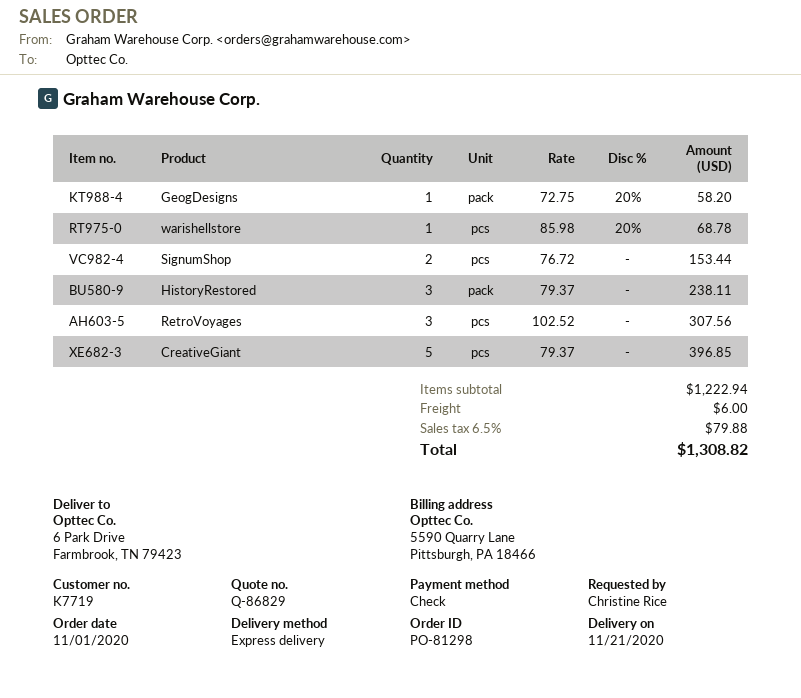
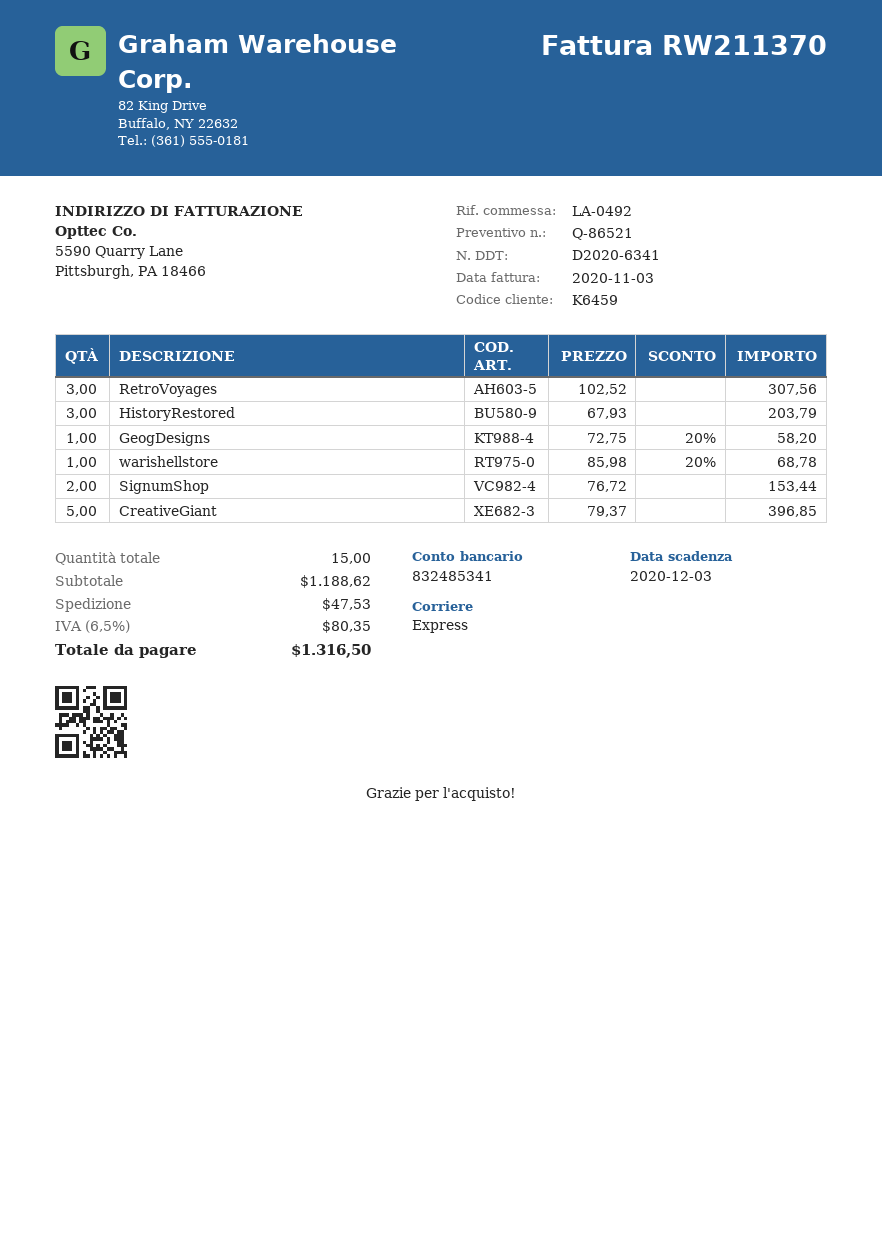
quote number: Q-86829 -> Q-86521
customer number: K7719 -> K6459
HistoryRestored: 3 x 79.37 = 238.11 -> 3 x 67.93 = 203.79
subtotal: 1222.94 -> 1188.62
shipping: 6.00 -> 47.53
tax: 6.5% = 79.88 -> 6.5% = 80.35
total: 1308.82 -> 1316.50

